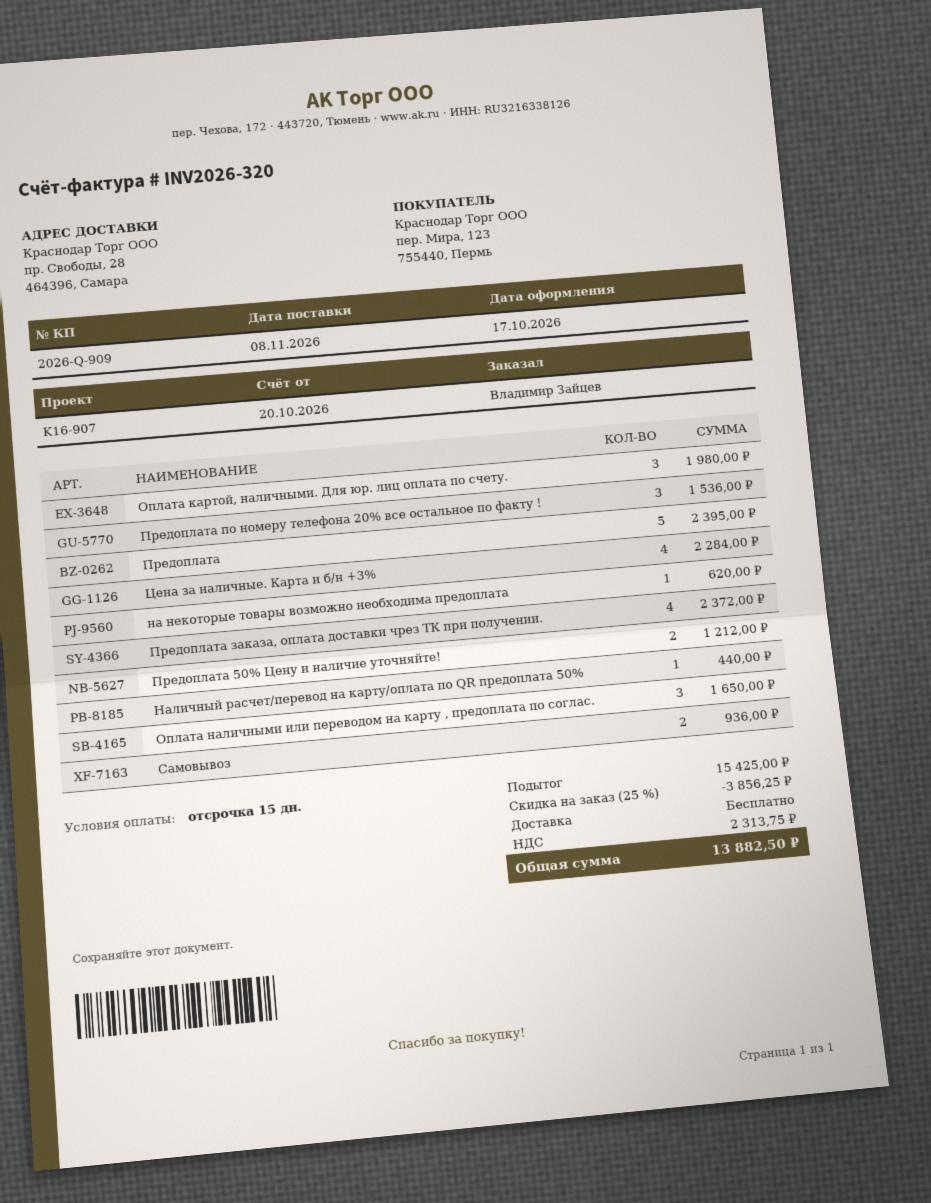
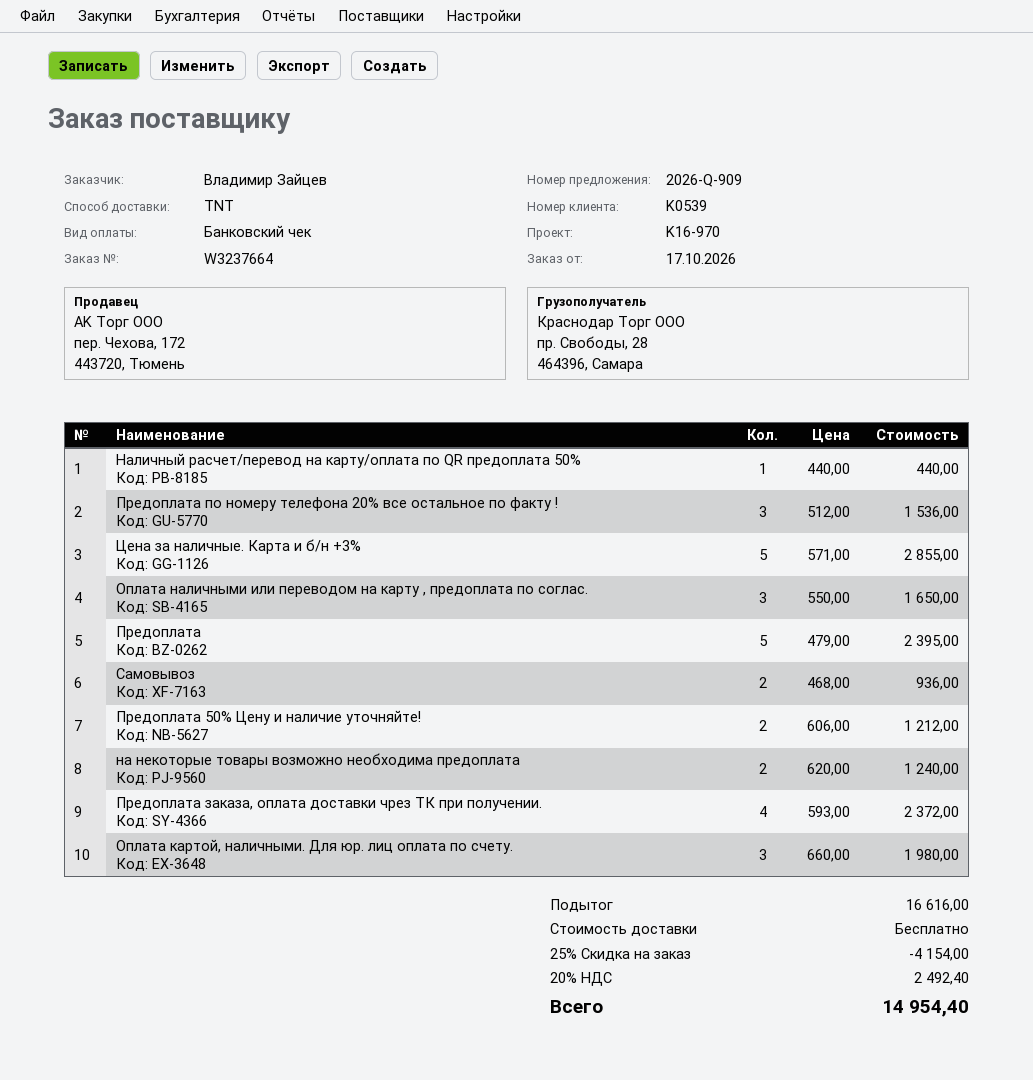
reference: K16-907 -> K16-970
Цена за наличные. Карта и б/н +3%: 4 for 2284.00 -> 5 for 2855.00
на некоторые товары возможно необходима предоплата: 1 for 620.00 -> 2 for 1240.00
subtotal: 15425.00 -> 16616.00
discount: 25% = 3856.25 -> 25% = 4154.00
tax: 2313.75 -> 2492.40
total: 13882.50 -> 14954.40

